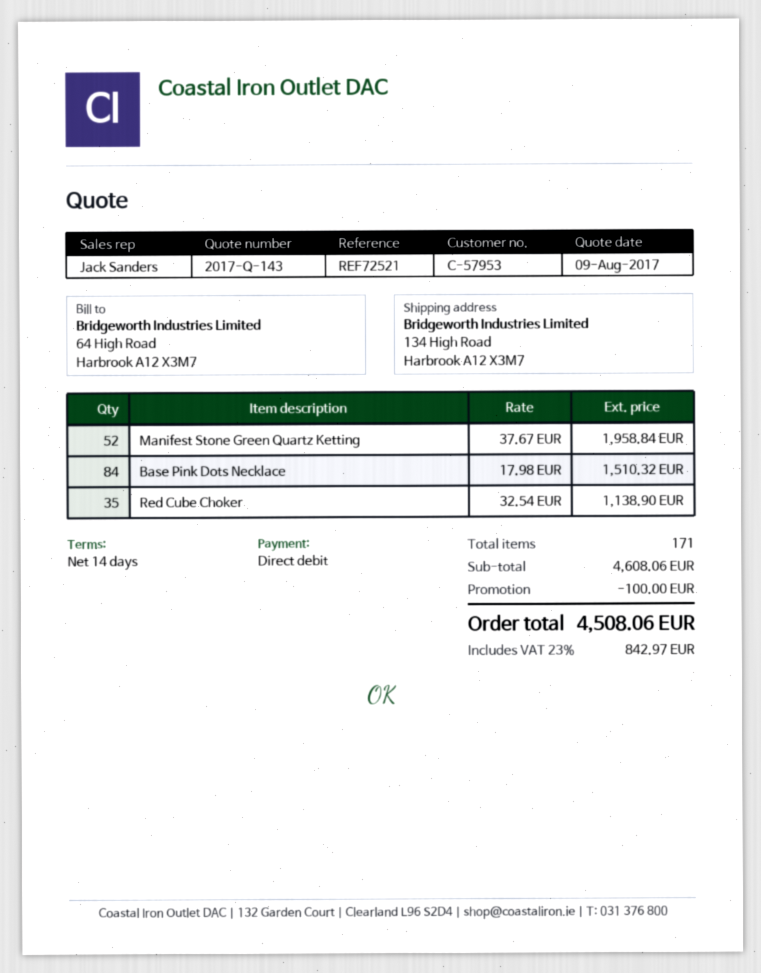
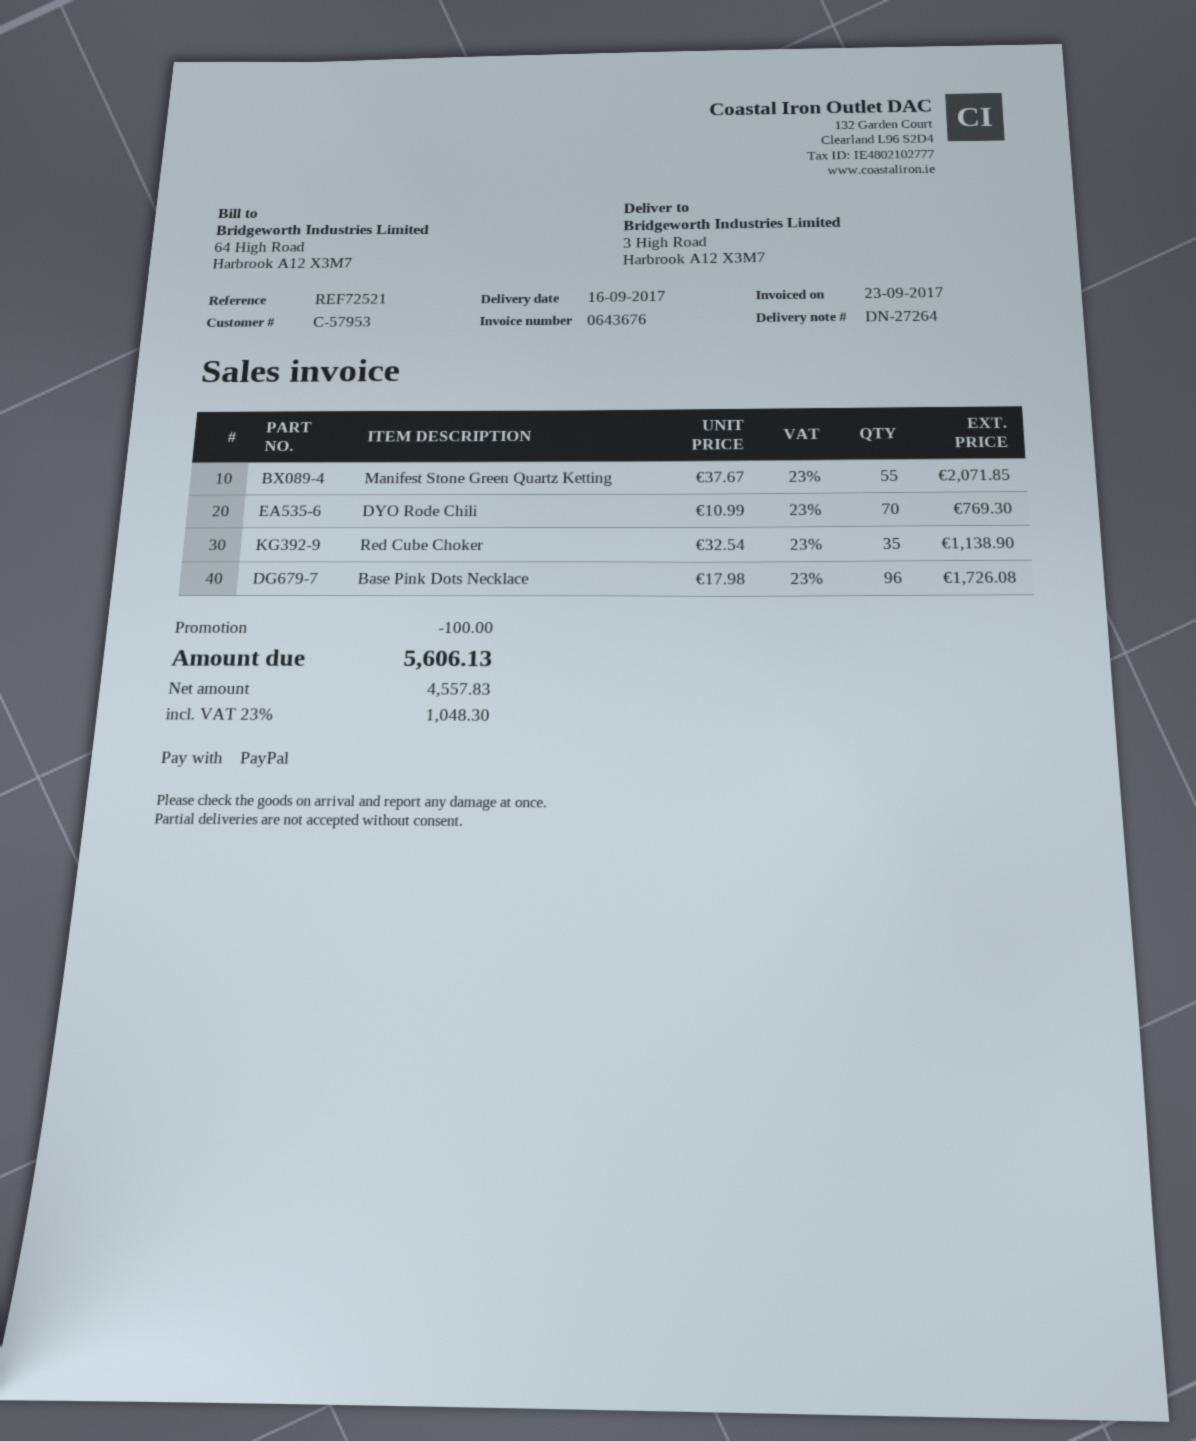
payment method: direct debit -> PayPal
ship to: 134 High Road, Harbrook A12 X3M7 -> 3 High Road, Harbrook A12 X3M7
Manifest Stone Green Quartz Ketting: 52 x 37.67 = 1958.84 -> 55 x 37.67 = 2071.85
Base Pink Dots Necklace: 84 x 17.98 = 1510.32 -> 96 x 17.98 = 1726.08
DYO Rode Chili: none -> 70 x 10.99 = 769.30
tax: 23% = 842.97 -> 23% = 1048.30
total: 4508.06 -> 5606.13

